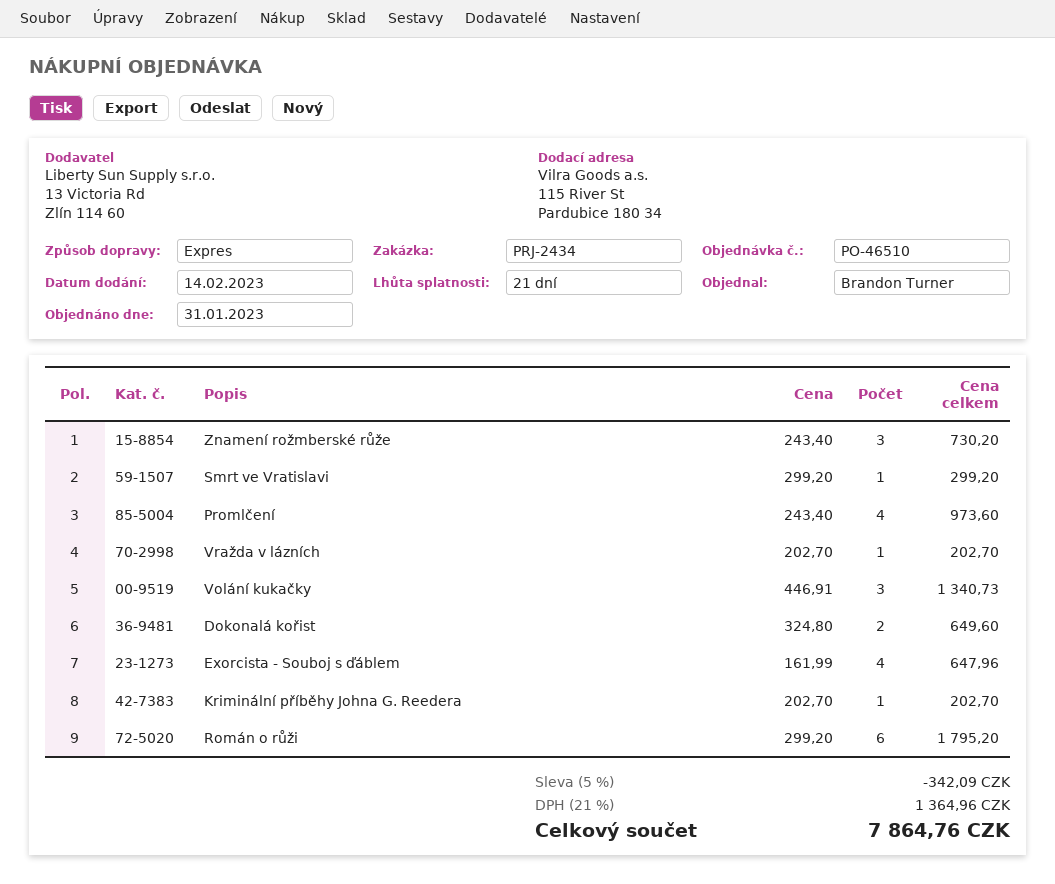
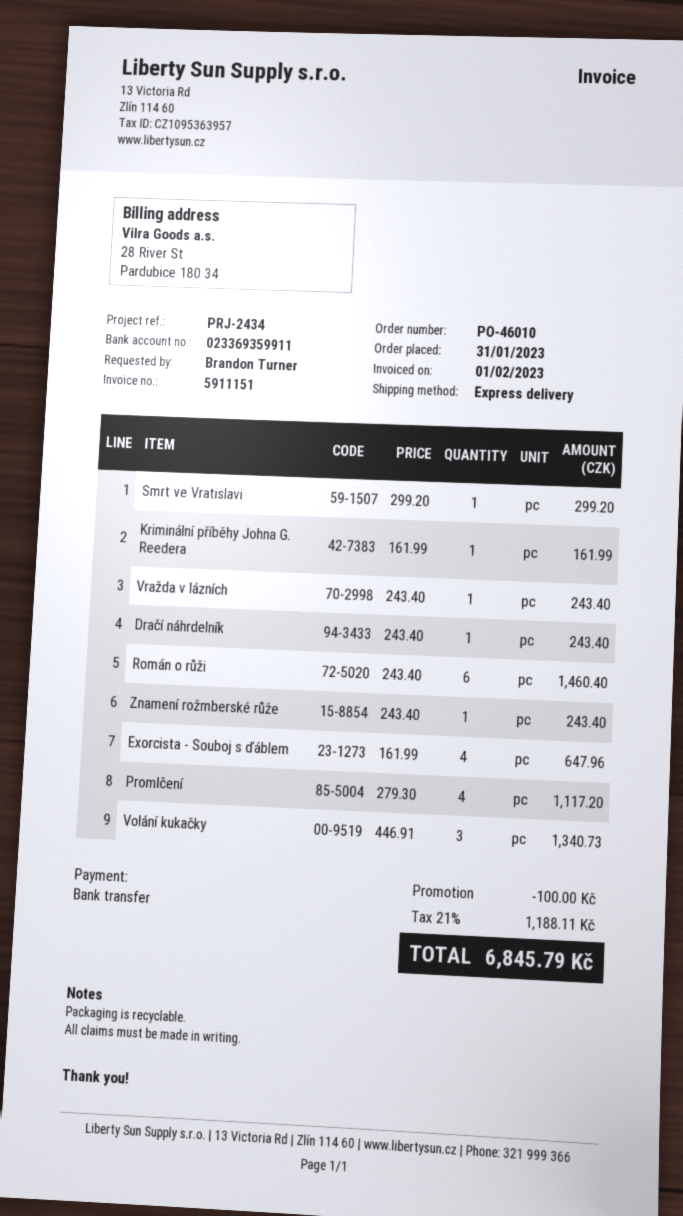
order number: PO-46510 -> PO-46010
Znamení rožmberské růže: 3 x 243.40 = 730.20 -> 1 x 243.40 = 243.40
Promlčení: 4 x 243.40 = 973.60 -> 4 x 279.30 = 1117.20
Vražda v lázních: 1 x 202.70 = 202.70 -> 1 x 243.40 = 243.40
Dokonalá kořist: 2 x 324.80 = 649.60 -> none
Kriminální příběhy Johna G. Reedera: 1 x 202.70 = 202.70 -> 1 x 161.99 = 161.99
Román o růži: 6 x 299.20 = 1795.20 -> 6 x 243.40 = 1460.40
Dračí náhrdelník: none -> 1 x 243.40 = 243.40
discount: 342.09 -> 100.00
tax: 21% = 1364.96 -> 21% = 1188.11
total: 7864.76 -> 6845.79

